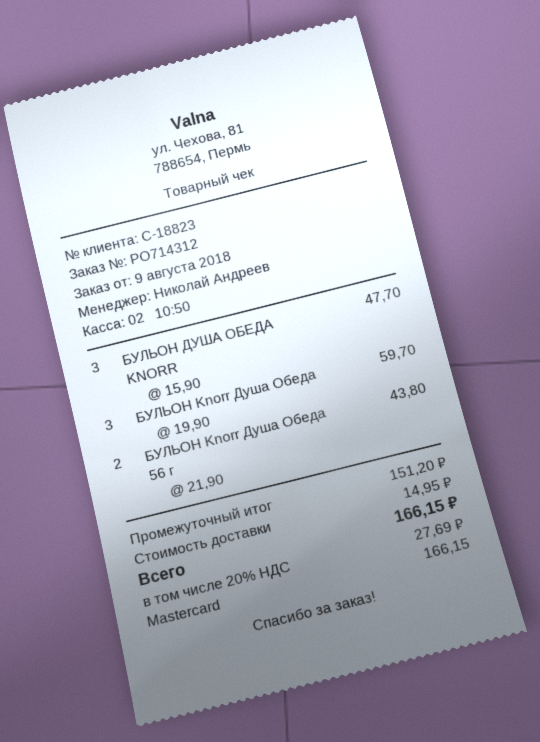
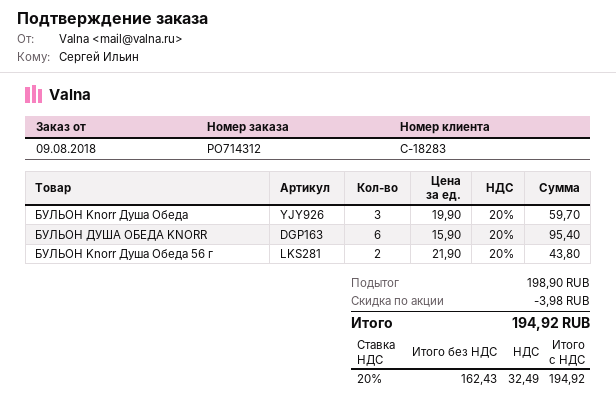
customer number: C-18823 -> C-18283
БУЛЬОН ДУША ОБЕДА KNORR: 3 x 15.90 = 47.70 -> 6 x 15.90 = 95.40
subtotal: 151.20 -> 198.90
discount: none -> 3.98
shipping: 14.95 -> none
tax: 20% = 27.69 -> 20% = 32.49
total: 166.15 -> 194.92

